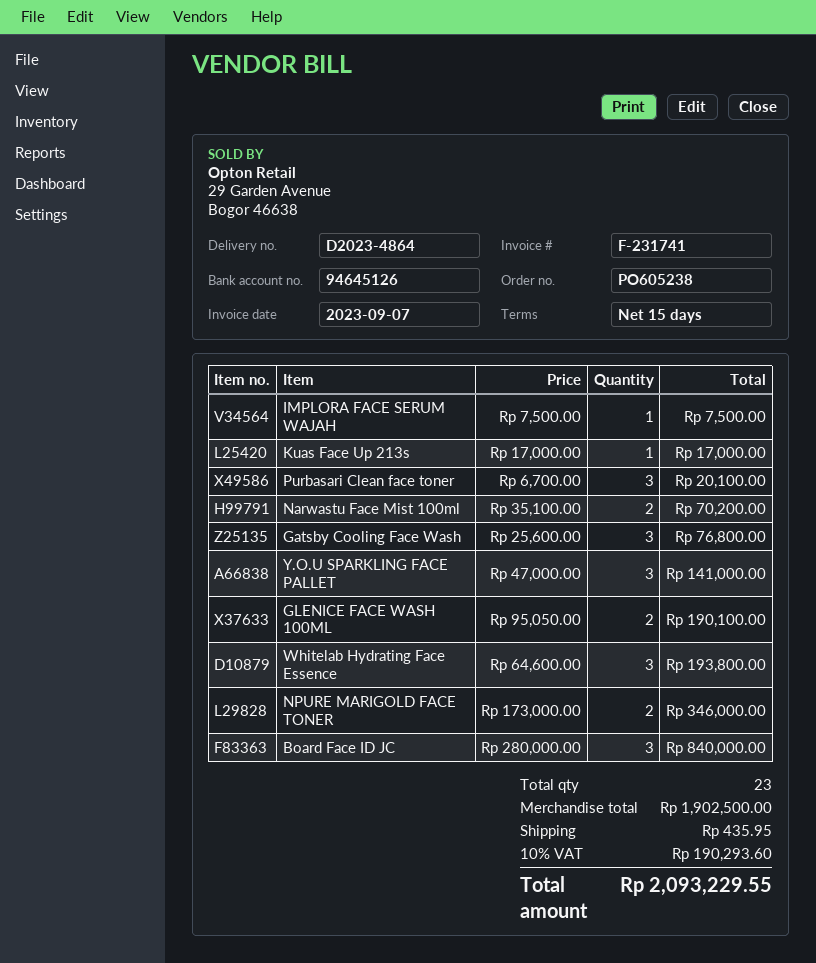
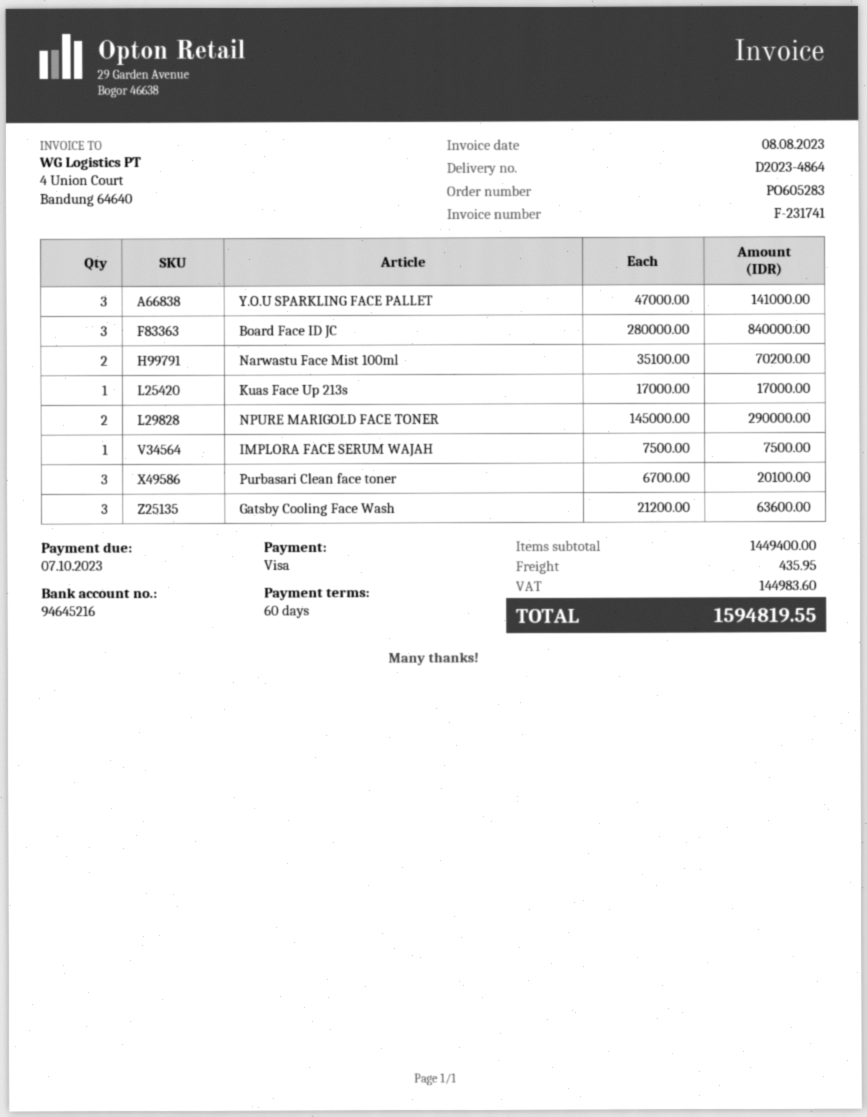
order number: PO605238 -> PO605283
invoice date: 2023-09-07 -> 2023-08-08
payment terms: 15 days -> 60 days
bank account: 94645126 -> 94645216
Gatsby Cooling Face Wash: 3 x 25600.00 = 76800.00 -> 3 x 21200.00 = 63600.00
GLENICE FACE WASH 100ML: 2 x 95050.00 = 190100.00 -> none
Whitelab Hydrating Face Essence: 3 x 64600.00 = 193800.00 -> none
NPURE MARIGOLD FACE TONER: 2 x 173000.00 = 346000.00 -> 2 x 145000.00 = 290000.00
subtotal: 1902500.00 -> 1449400.00
tax: 190293.60 -> 144983.60
total: 2093229.55 -> 1594819.55

